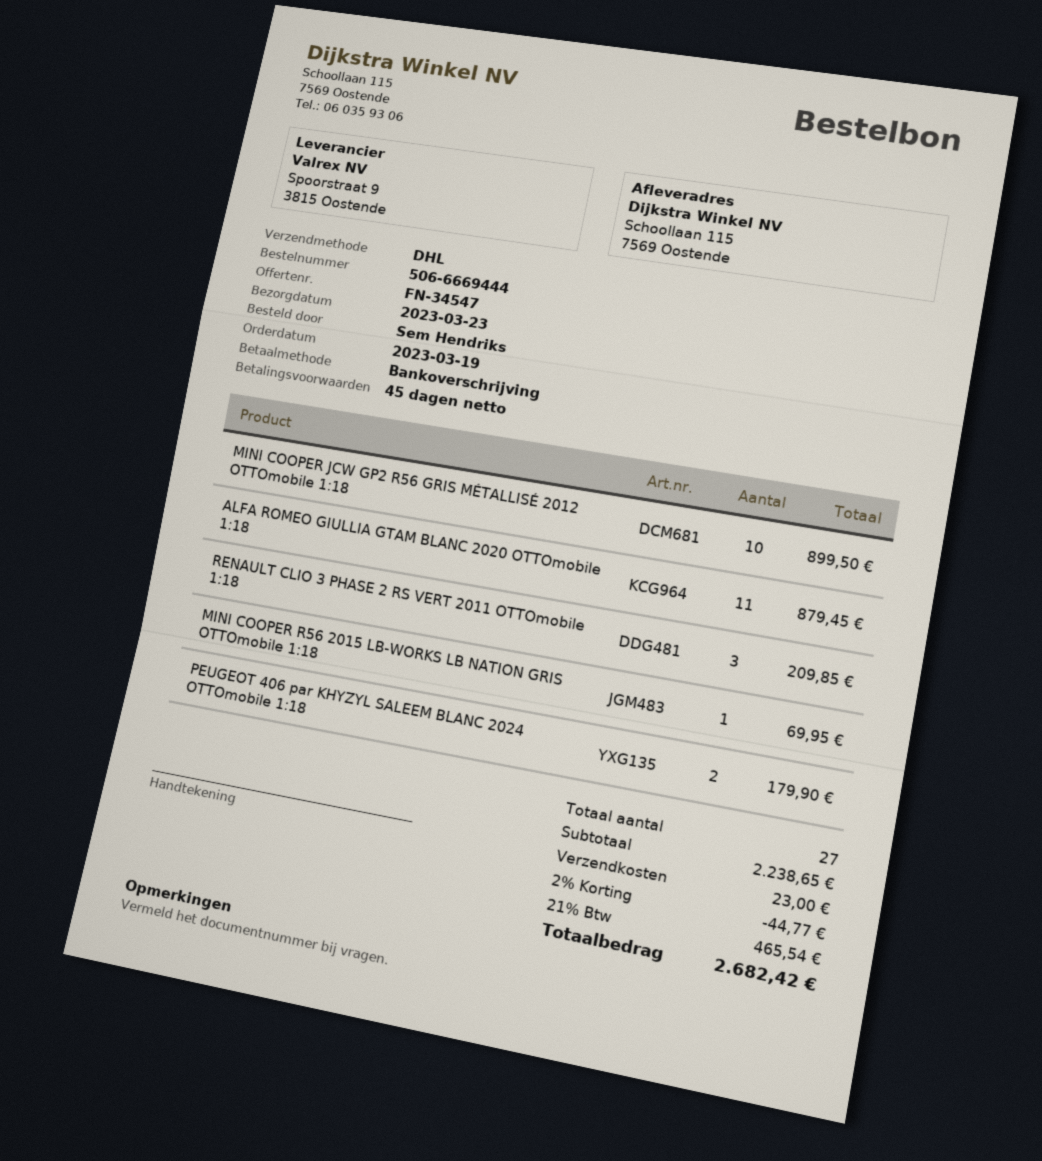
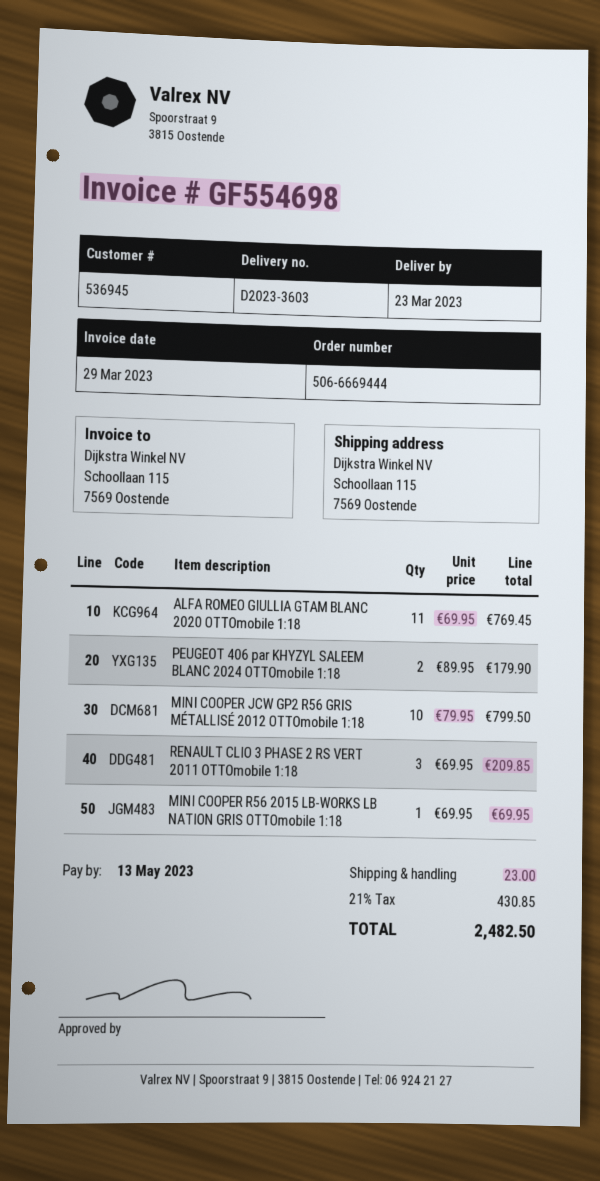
MINI COOPER JCW GP2 R56 GRIS MÉTALLISÉ 2012 OTTOmobile 1:18: 10 for 899.50 -> 10 for 799.50
ALFA ROMEO GIULLIA GTAM BLANC 2020 OTTOmobile 1:18: 11 for 879.45 -> 11 for 769.45
discount: 2% = 44.77 -> none
tax: 21% = 465.54 -> 21% = 430.85
total: 2682.42 -> 2482.50

